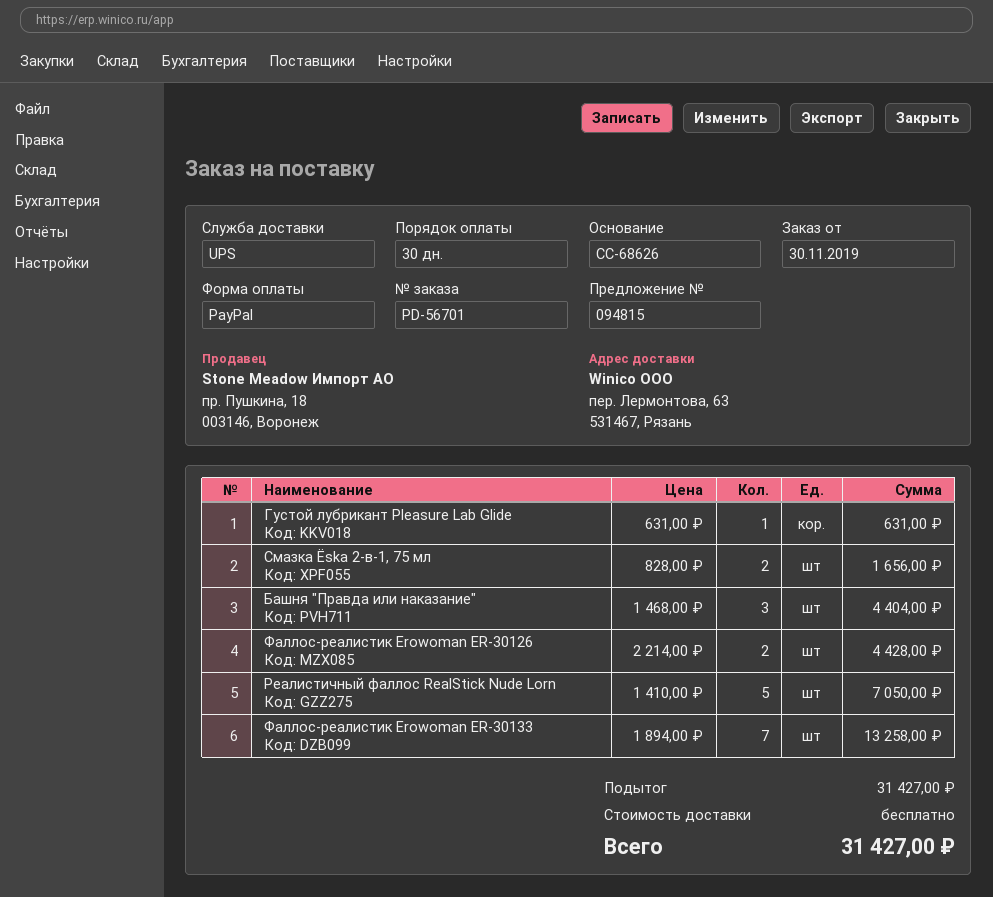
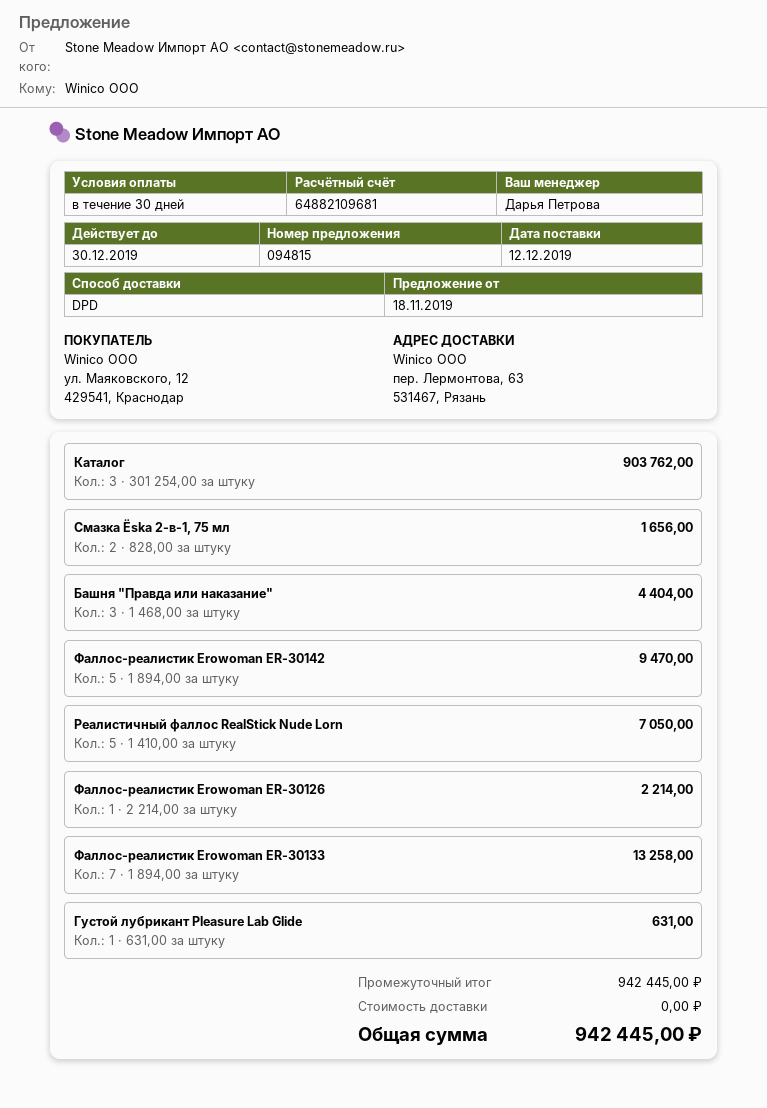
shipping method: UPS -> DPD
Фаллос-реалистик Erowoman ER-30126: 2 x 2214.00 = 4428.00 -> 1 x 2214.00 = 2214.00
Каталог: none -> 3 x 301254.00 = 903762.00
Фаллос-реалистик Erowoman ER-30142: none -> 5 x 1894.00 = 9470.00
subtotal: 31427.00 -> 942445.00
total: 31427.00 -> 942445.00

